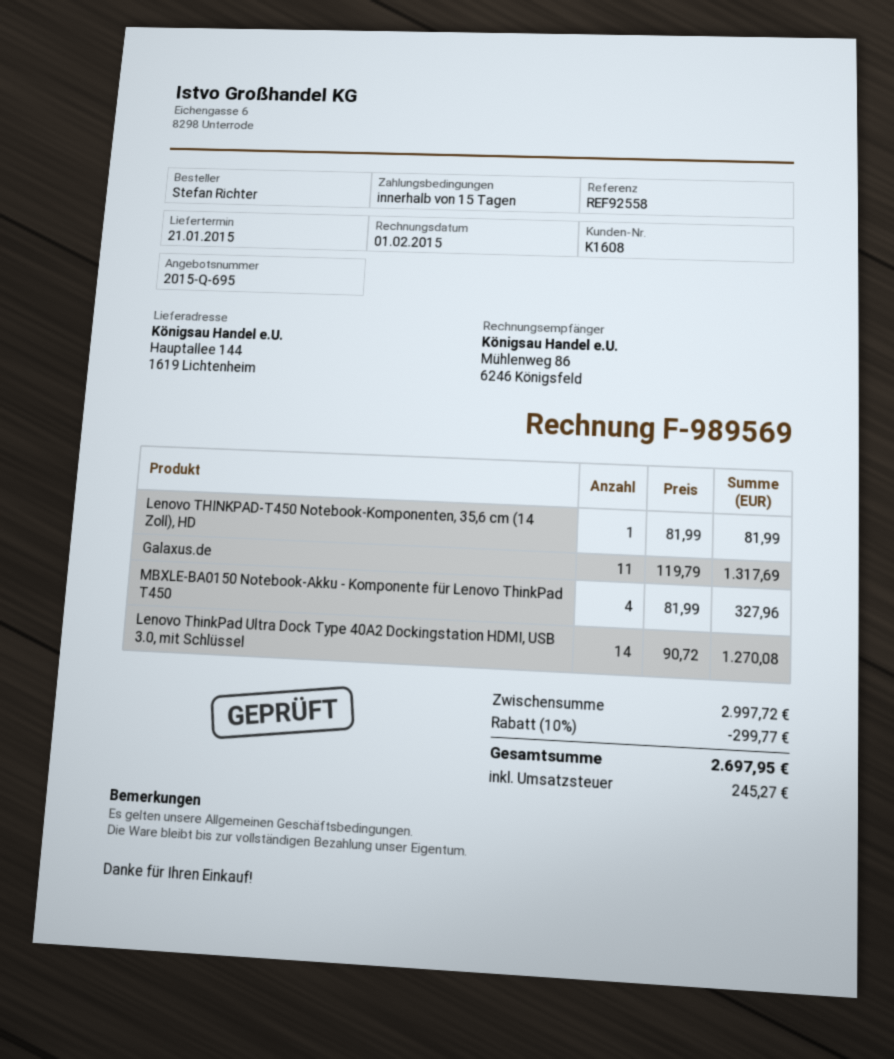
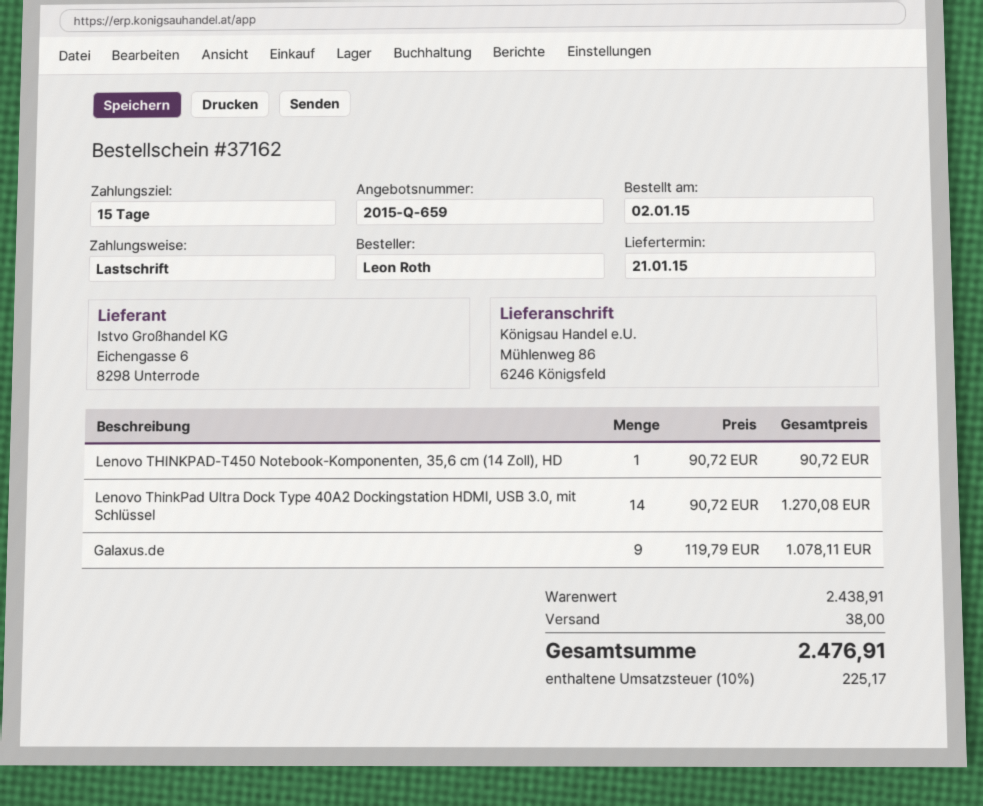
quote number: 2015-Q-695 -> 2015-Q-659
ordered by: Stefan Richter -> Leon Roth
ship to: Hauptallee 144, 1619 Lichtenheim -> Mühlenweg 86, 6246 Königsfeld
Lenovo THINKPAD-T450 Notebook-Komponenten, 35,6 cm (14 Zoll), HD: 1 x 81.99 = 81.99 -> 1 x 90.72 = 90.72
Galaxus.de: 11 x 119.79 = 1317.69 -> 9 x 119.79 = 1078.11
MBXLE-BA0150 Notebook-Akku - Komponente für Lenovo ThinkPad T450: 4 x 81.99 = 327.96 -> none
subtotal: 2997.72 -> 2438.91
discount: 10% = 299.77 -> none
shipping: none -> 38.00
tax: 245.27 -> 225.17
total: 2697.95 -> 2476.91

